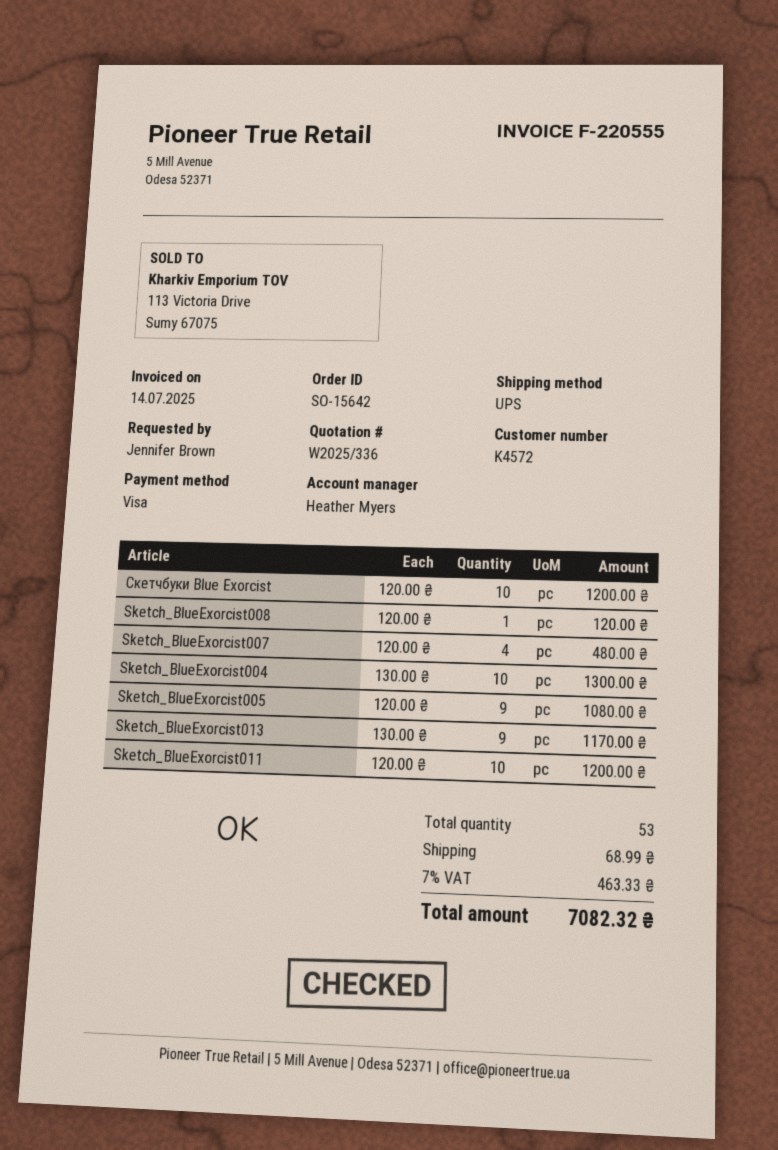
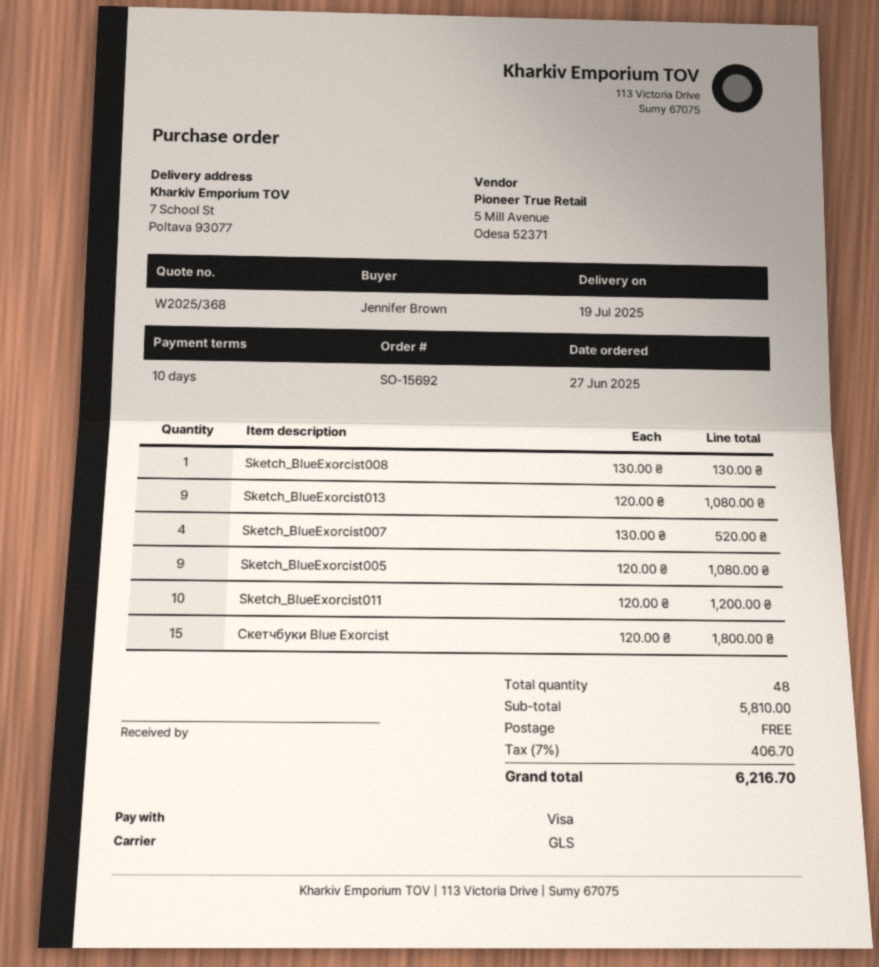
quote number: W2025/336 -> W2025/368
order number: SO-15642 -> SO-15692
shipping method: UPS -> GLS
Скетчбуки Blue Exorcist: 10 x 120.00 = 1200.00 -> 15 x 120.00 = 1800.00
Sketch_BlueExorcist008: 1 x 120.00 = 120.00 -> 1 x 130.00 = 130.00
Sketch_BlueExorcist007: 4 x 120.00 = 480.00 -> 4 x 130.00 = 520.00
Sketch_BlueExorcist004: 10 x 130.00 = 1300.00 -> none
Sketch_BlueExorcist013: 9 x 130.00 = 1170.00 -> 9 x 120.00 = 1080.00
total quantity: 53 -> 48
shipping: 68.99 -> 0.00
tax: 7% = 463.33 -> 7% = 406.70
total: 7082.32 -> 6216.70

